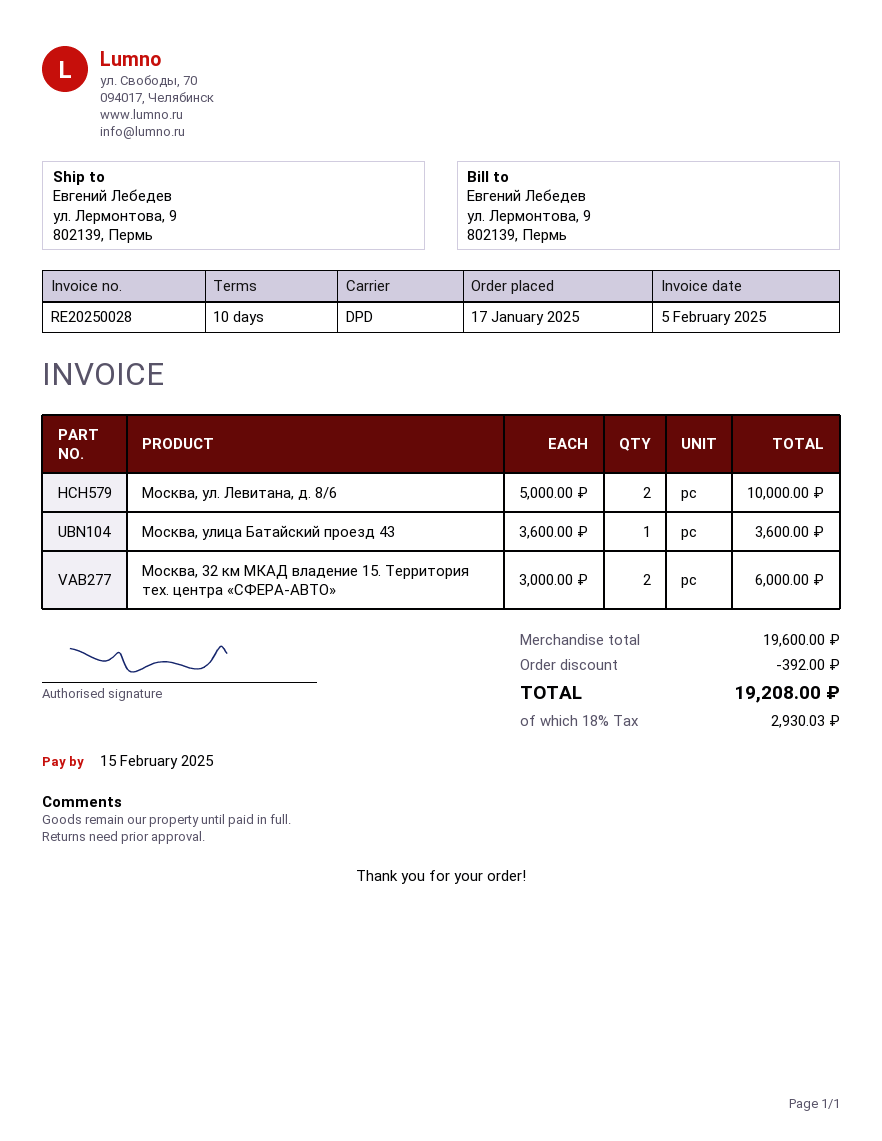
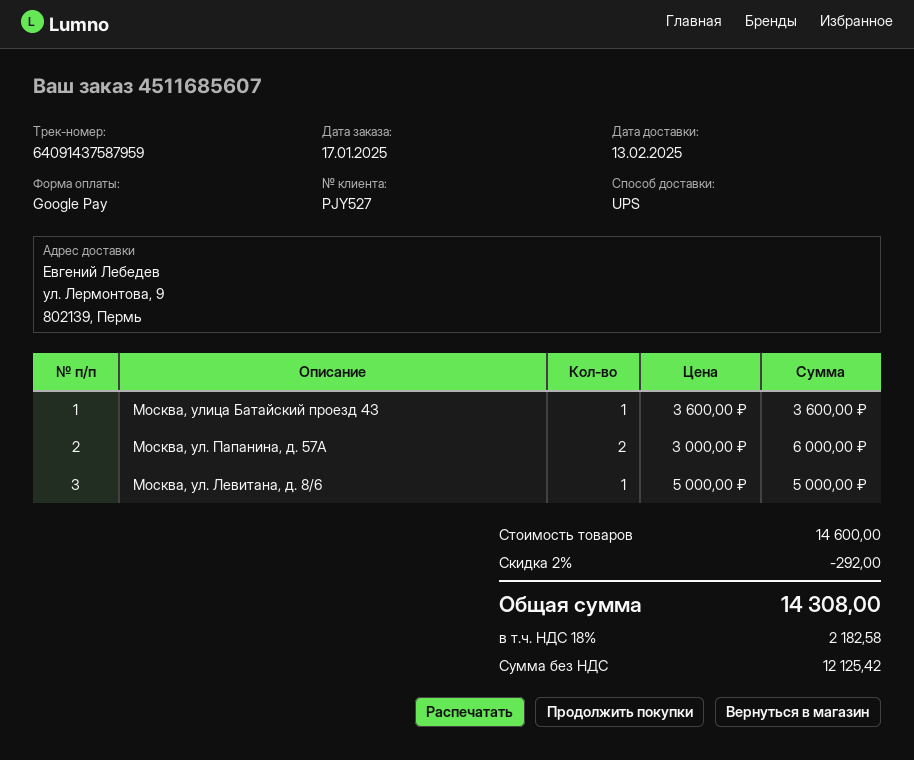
shipping method: DPD -> UPS
Москва, ул. Левитана, д. 8/6: 2 x 5000.00 = 10000.00 -> 1 x 5000.00 = 5000.00
Москва, 32 км МКАД владение 15. Территория тех. центра «СФЕРА-АВТО»: 2 x 3000.00 = 6000.00 -> none
Москва, ул. Папанина, д. 57A: none -> 2 x 3000.00 = 6000.00
subtotal: 19600.00 -> 14600.00
discount: 392.00 -> 292.00
tax: 18% = 2930.03 -> 18% = 2182.58
total: 19208.00 -> 14308.00

